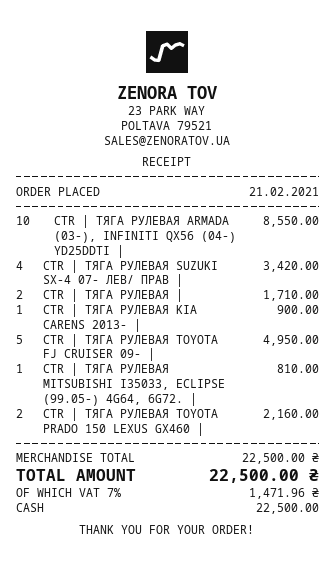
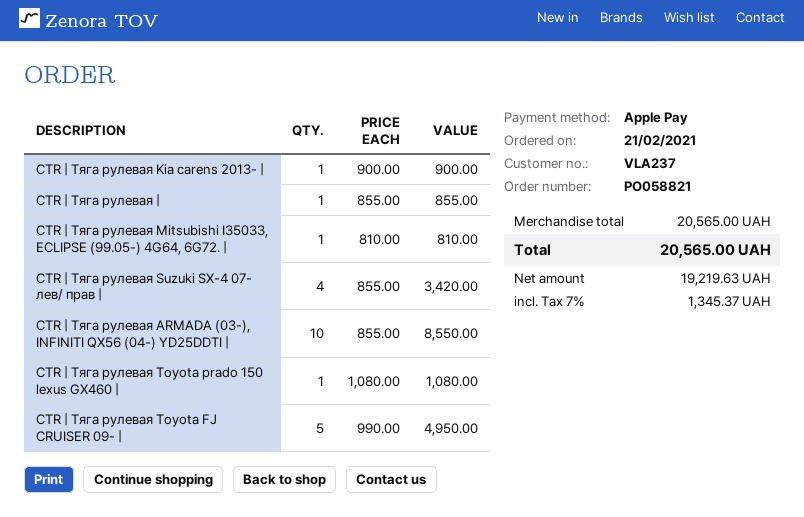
payment method: cash -> Apple Pay
CTR | ТЯГА РУЛЕВАЯ |: 2 for 1710.00 -> 1 for 855.00
CTR | ТЯГА РУЛЕВАЯ TOYOTA PRADO 150 LEXUS GX460 |: 2 for 2160.00 -> 1 for 1080.00
subtotal: 22500.00 -> 20565.00
tax: 7% = 1471.96 -> 7% = 1345.37
total: 22500.00 -> 20565.00

